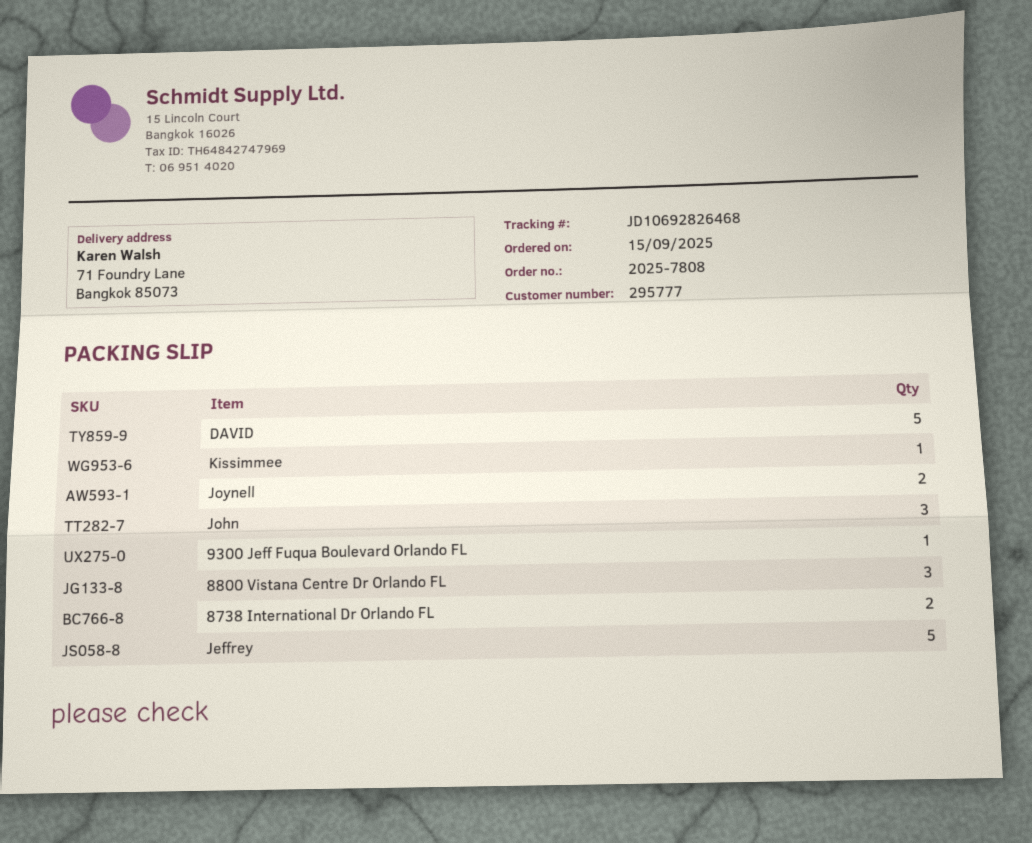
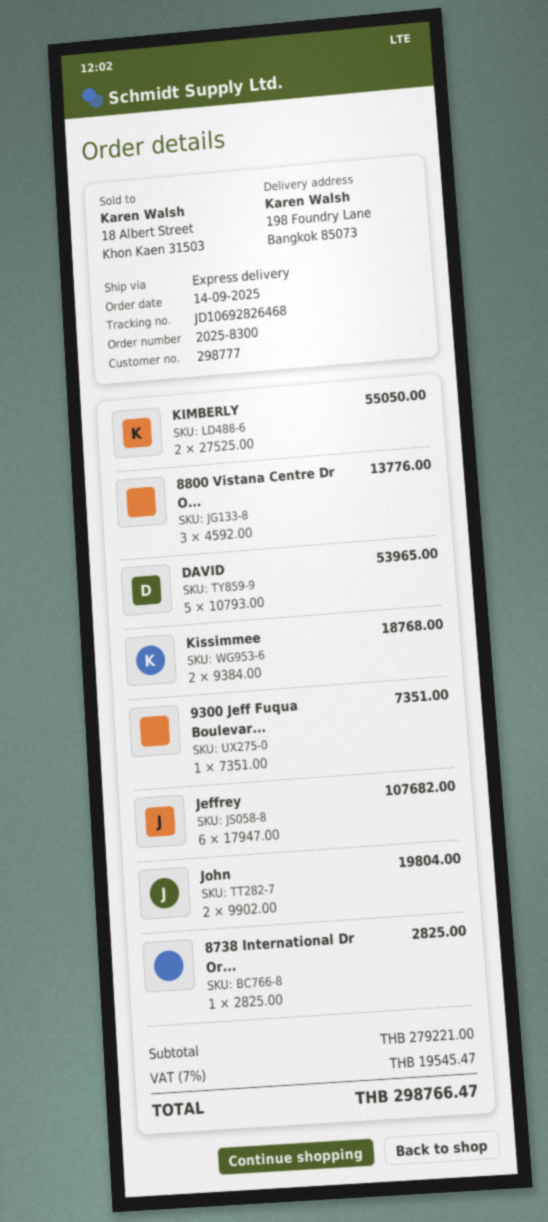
order number: 2025-7808 -> 2025-8300
order date: 2025-09-15 -> 2025-09-14
customer number: 295777 -> 298777
ship to: 71 Foundry Lane, Bangkok 85073 -> 198 Foundry Lane, Bangkok 85073
Kissimmee: 1 -> 2
Joynell: 2 -> none
John: 3 -> 2
8738 International Dr Orlando FL: 2 -> 1
Jeffrey: 5 -> 6
KIMBERLY: none -> 2

